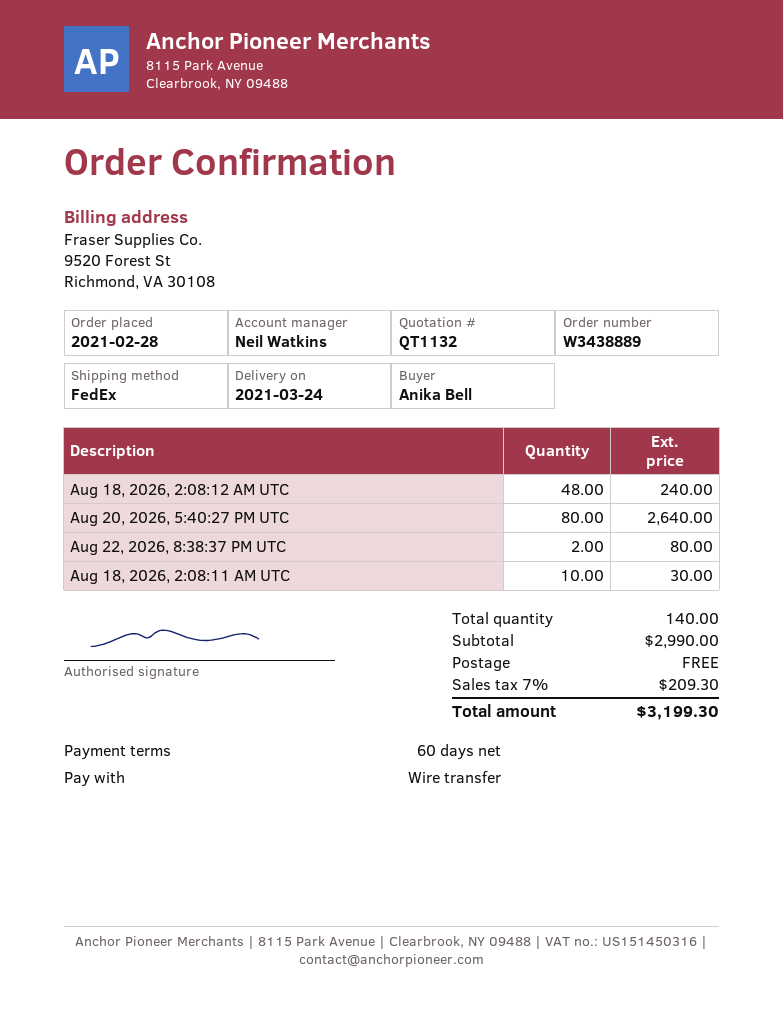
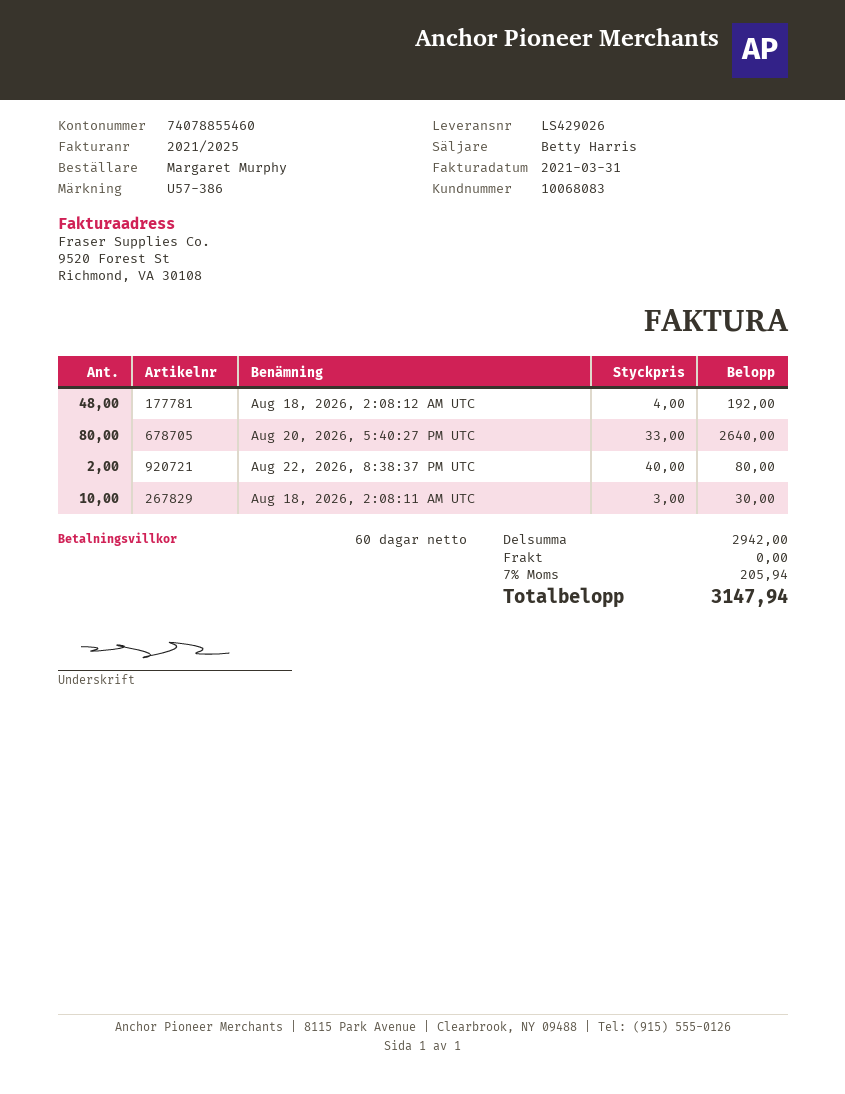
ordered by: Anika Bell -> Margaret Murphy
sales rep: Neil Watkins -> Betty Harris
Aug 18, 2026, 2:08:12 AM UTC: 48 for 240.00 -> 48 for 192.00
subtotal: 2990.00 -> 2942.00
tax: 7% = 209.30 -> 7% = 205.94
total: 3199.30 -> 3147.94

